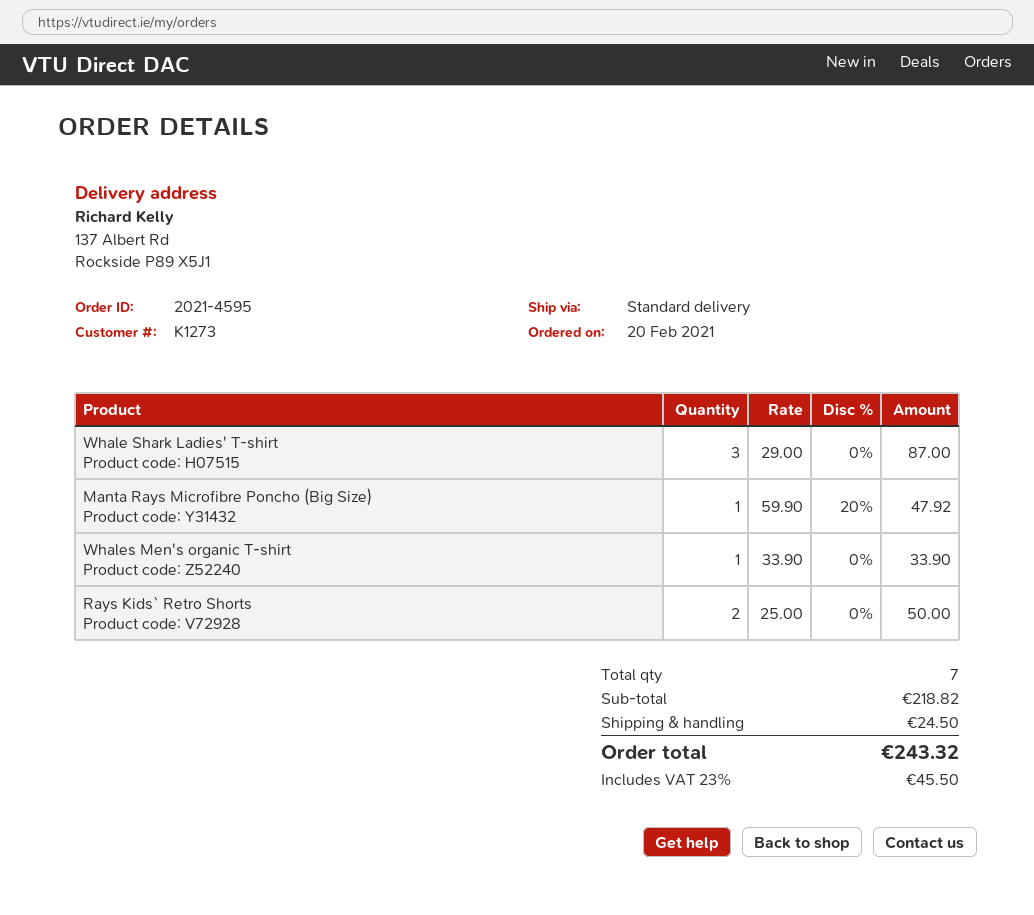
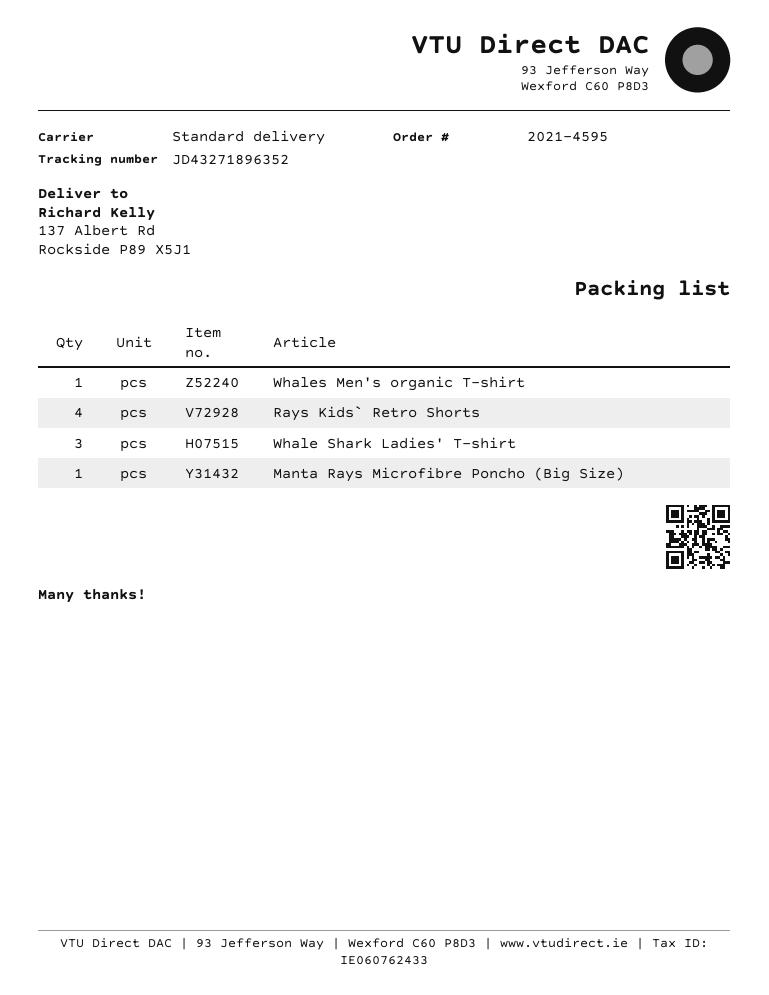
Rays Kids` Retro Shorts: 2 -> 4

